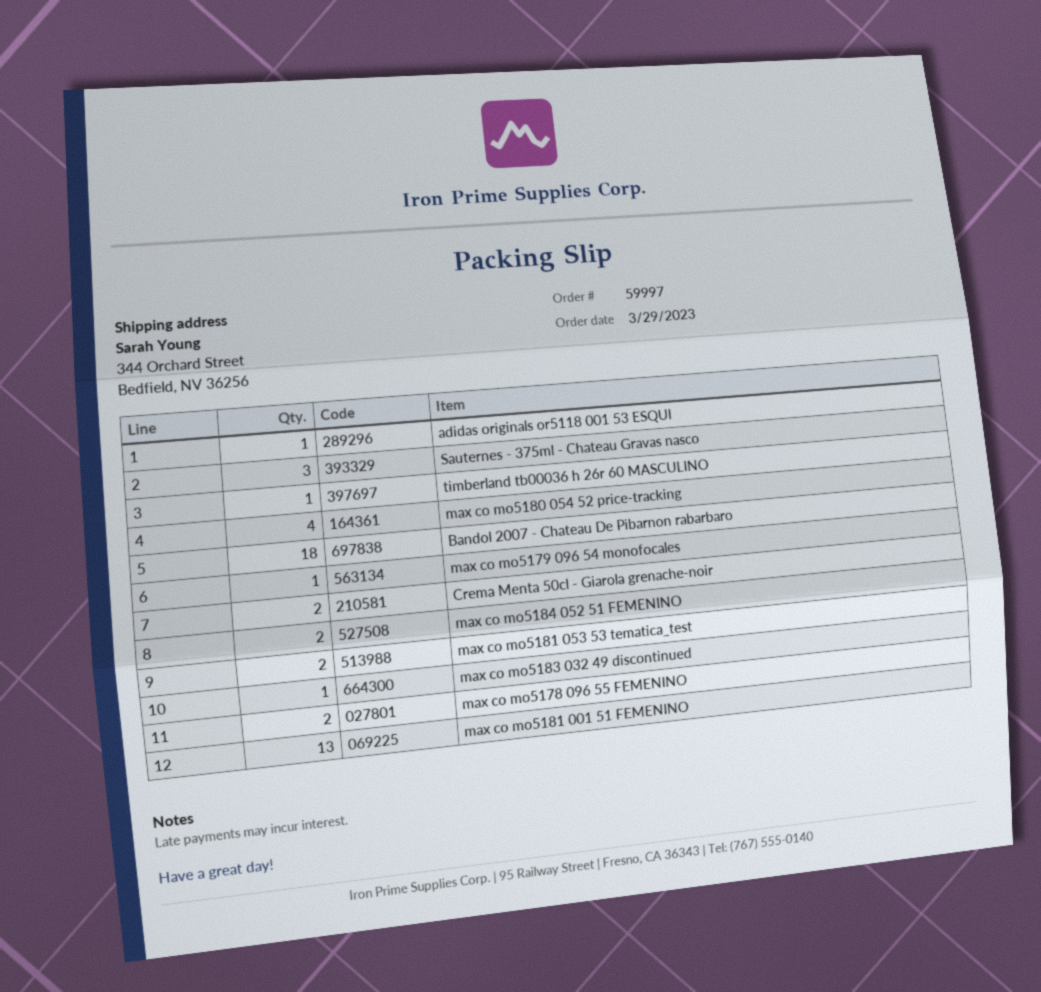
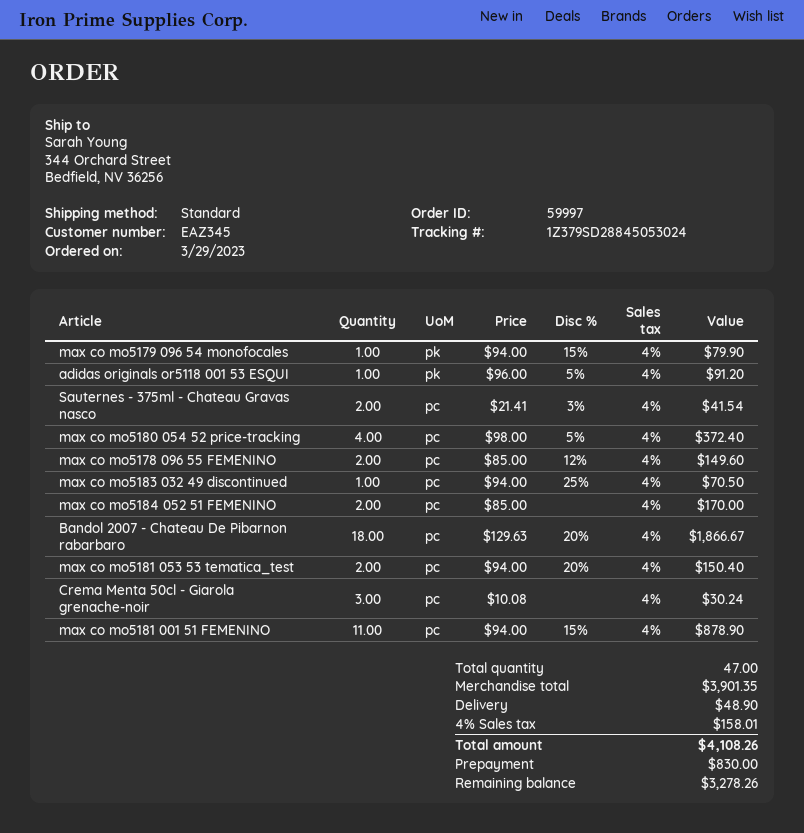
Sauternes - 375ml - Chateau Gravas nasco: 3 -> 2
timberland tb00036 h 26r 60 MASCULINO: 1 -> none
Crema Menta 50cl - Giarola grenache-noir: 2 -> 3
max co mo5181 001 51 FEMENINO: 13 -> 11

